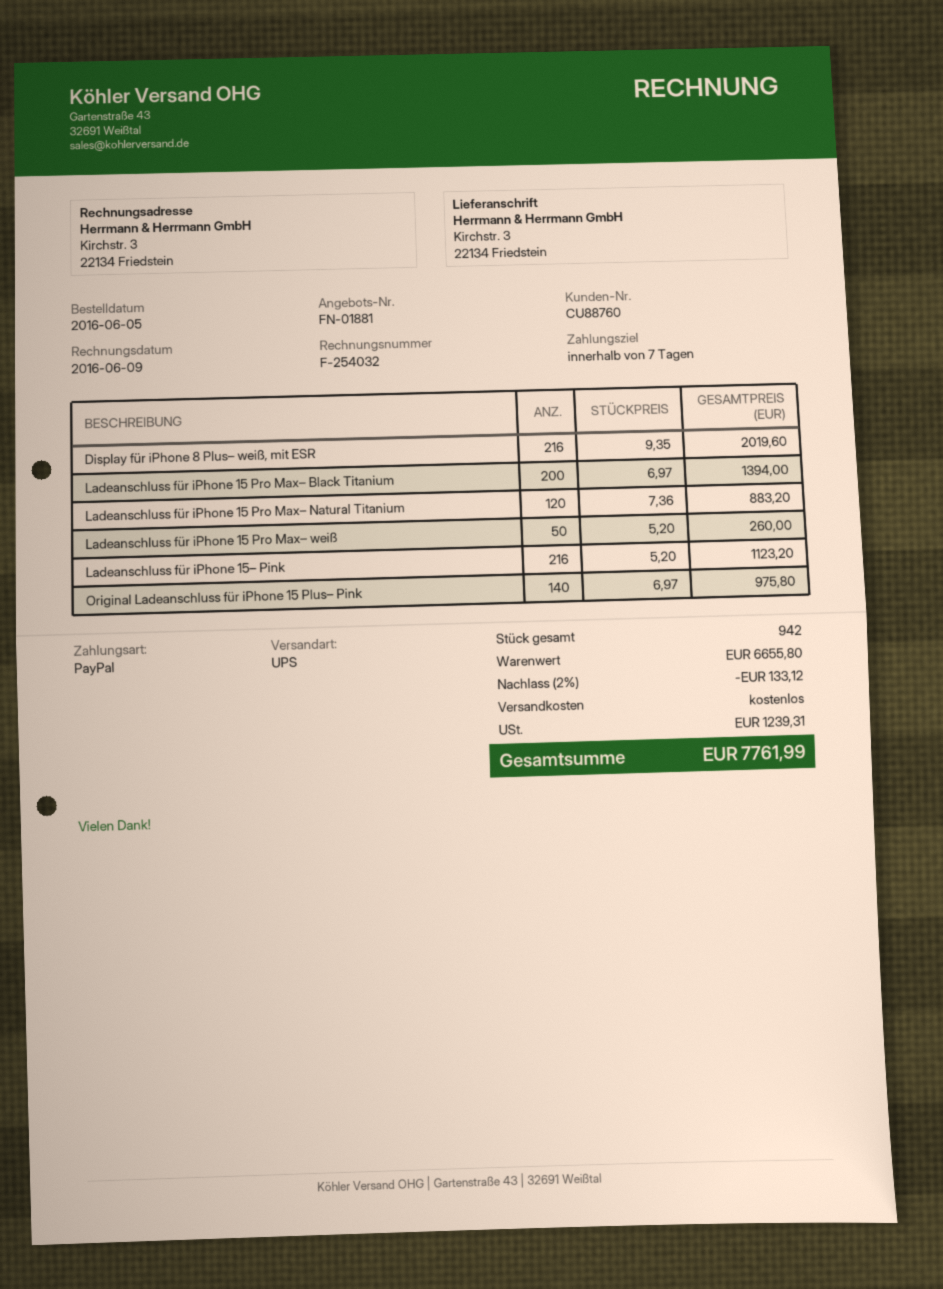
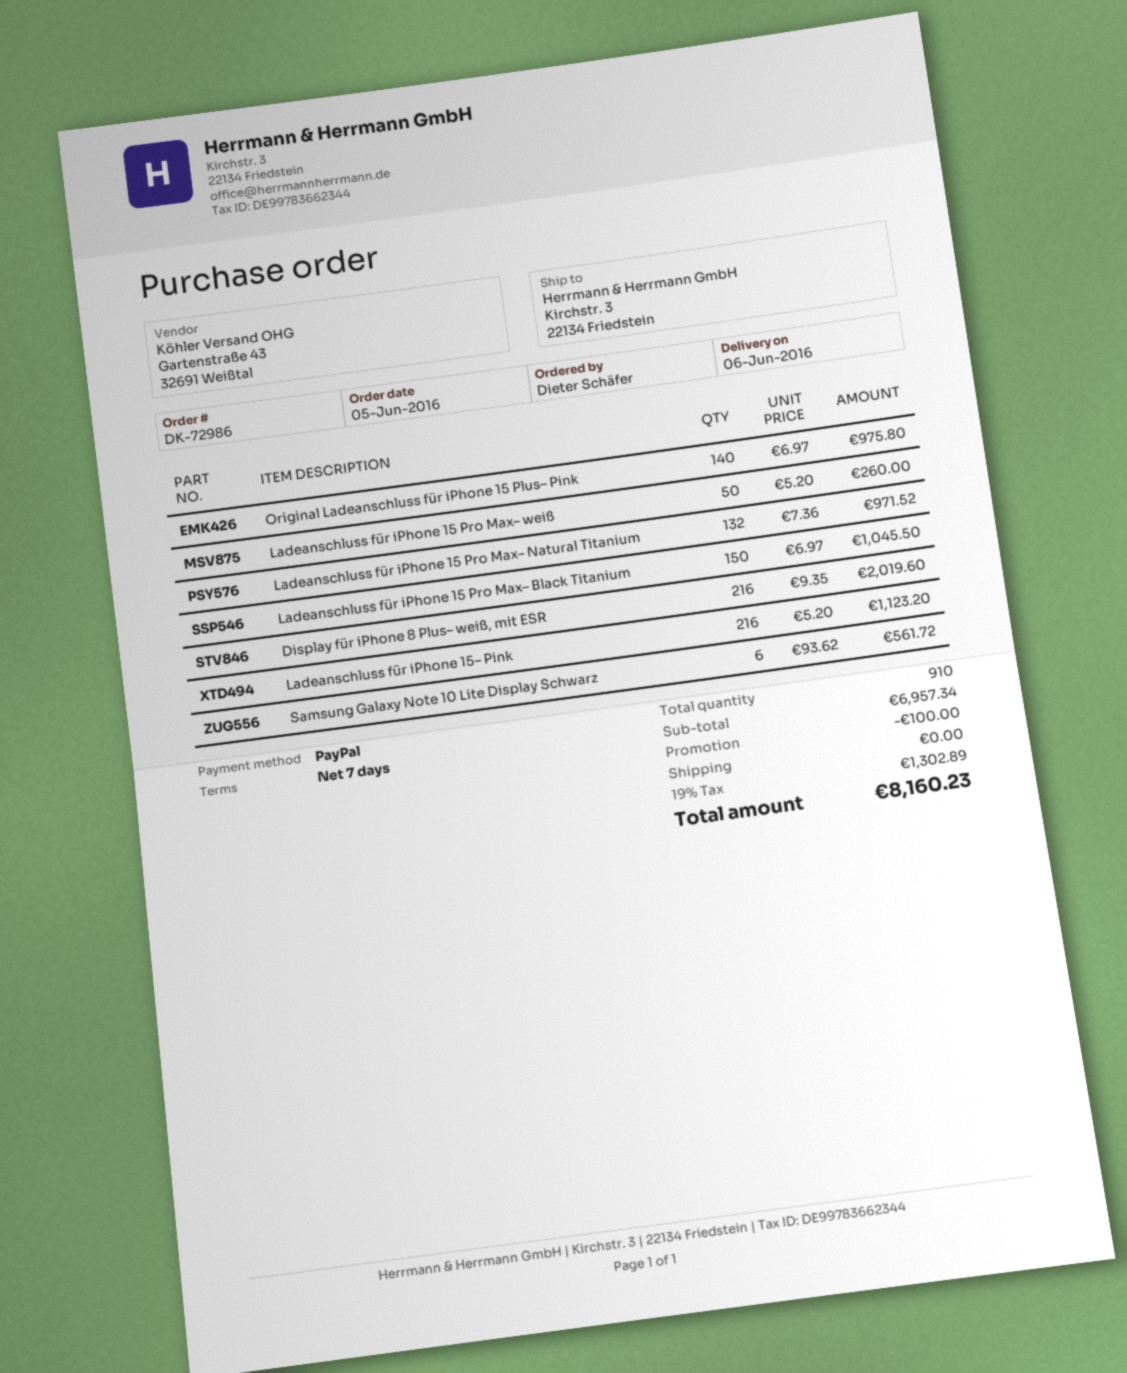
Ladeanschluss für iPhone 15 Pro Max– Black Titanium: 200 x 6.97 = 1394.00 -> 150 x 6.97 = 1045.50
Ladeanschluss für iPhone 15 Pro Max– Natural Titanium: 120 x 7.36 = 883.20 -> 132 x 7.36 = 971.52
Samsung Galaxy Note 10 Lite Display Schwarz: none -> 6 x 93.62 = 561.72
total quantity: 942 -> 910
subtotal: 6655.80 -> 6957.34
discount: 133.12 -> 100.00
tax: 1239.31 -> 1302.89
total: 7761.99 -> 8160.23

